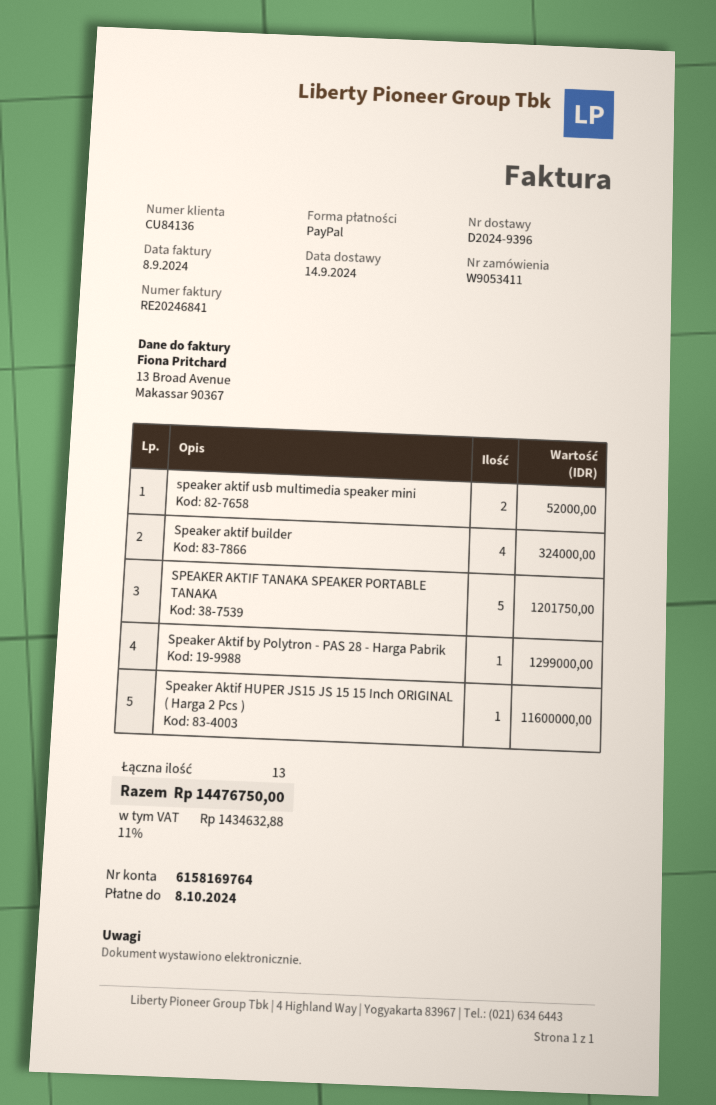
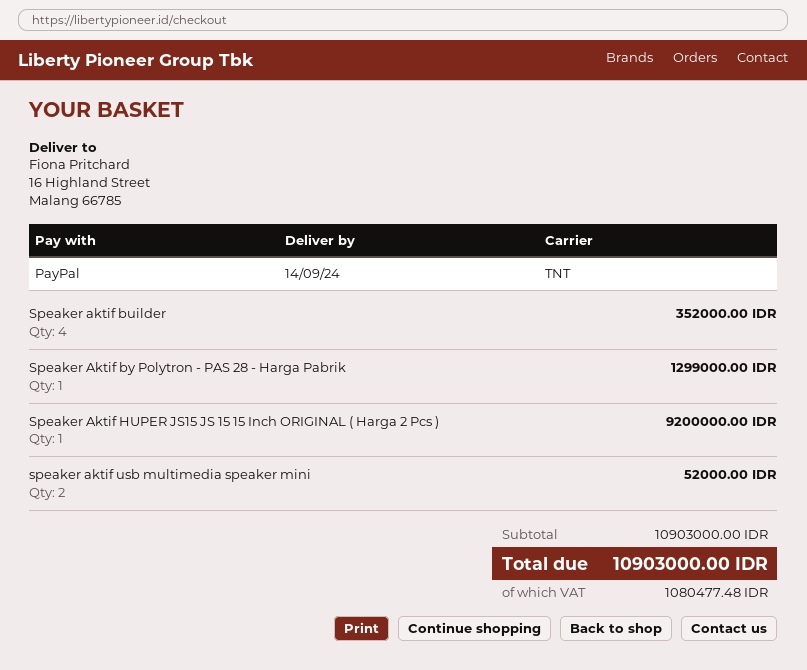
Speaker aktif builder: 4 for 324000.00 -> 4 for 352000.00
SPEAKER AKTIF TANAKA SPEAKER PORTABLE TANAKA: 5 for 1201750.00 -> none
Speaker Aktif HUPER JS15 JS 15 15 Inch ORIGINAL ( Harga 2 Pcs ): 1 for 11600000.00 -> 1 for 9200000.00
tax: 1434632.88 -> 1080477.48
total: 14476750.00 -> 10903000.00

